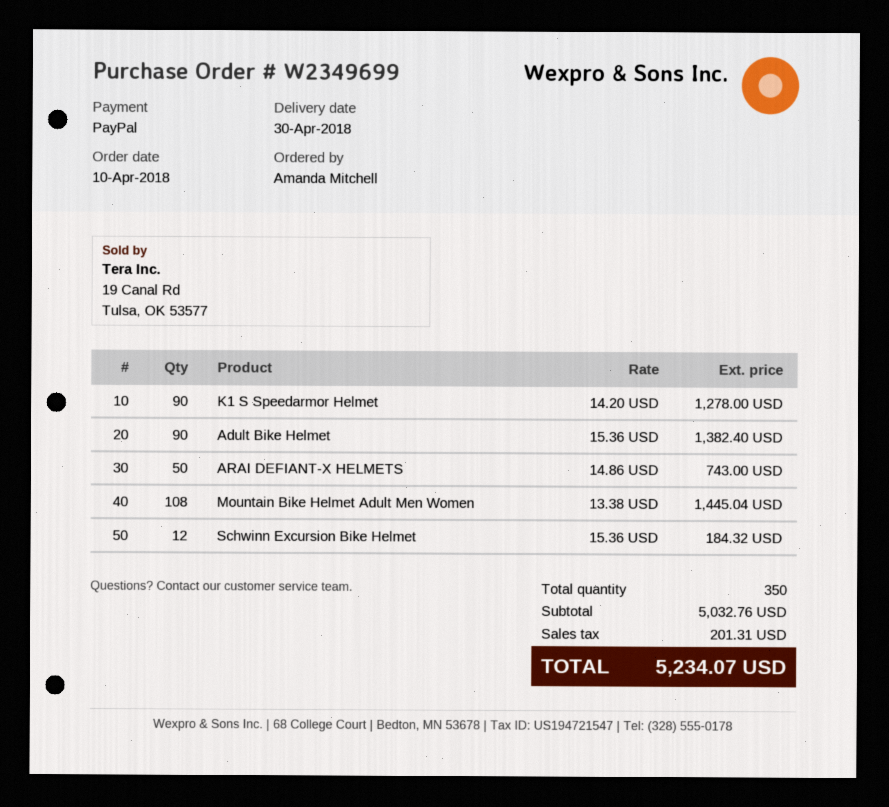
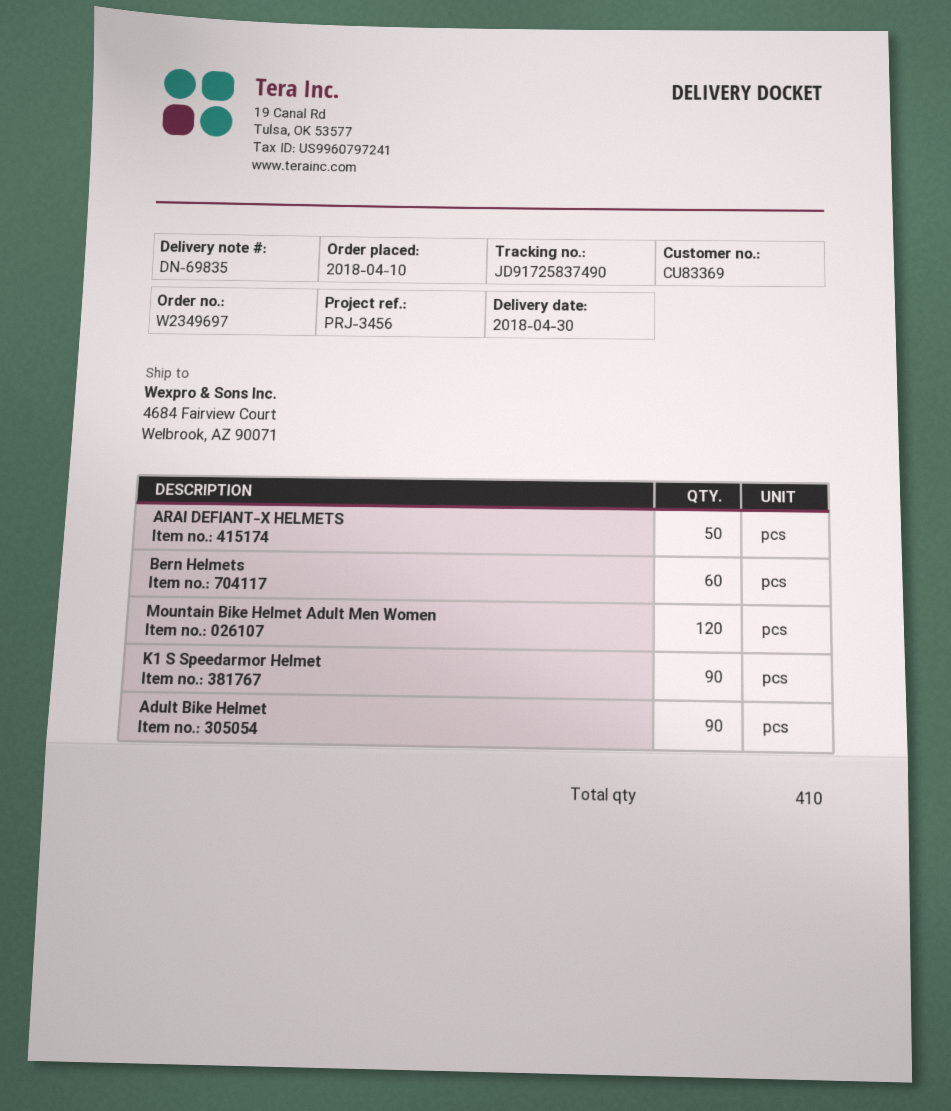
order number: W2349699 -> W2349697
Mountain Bike Helmet Adult Men Women: 108 -> 120
Schwinn Excursion Bike Helmet: 12 -> none
Bern Helmets: none -> 60
total quantity: 350 -> 410

